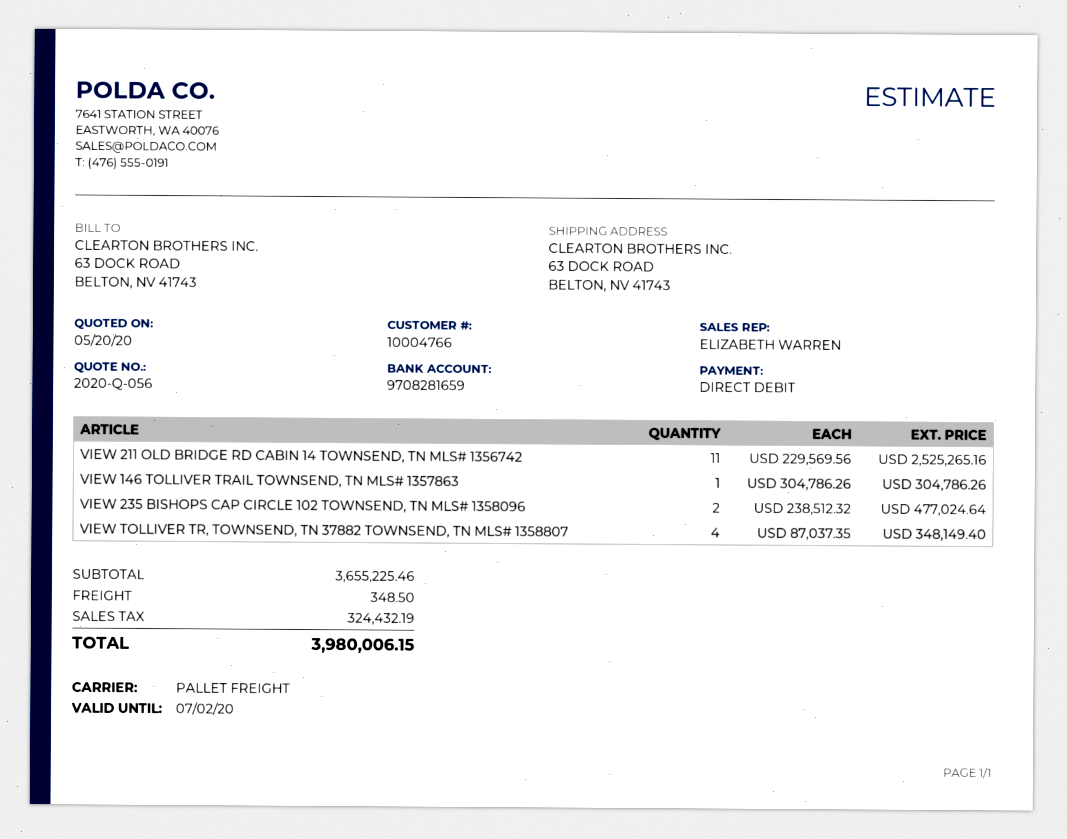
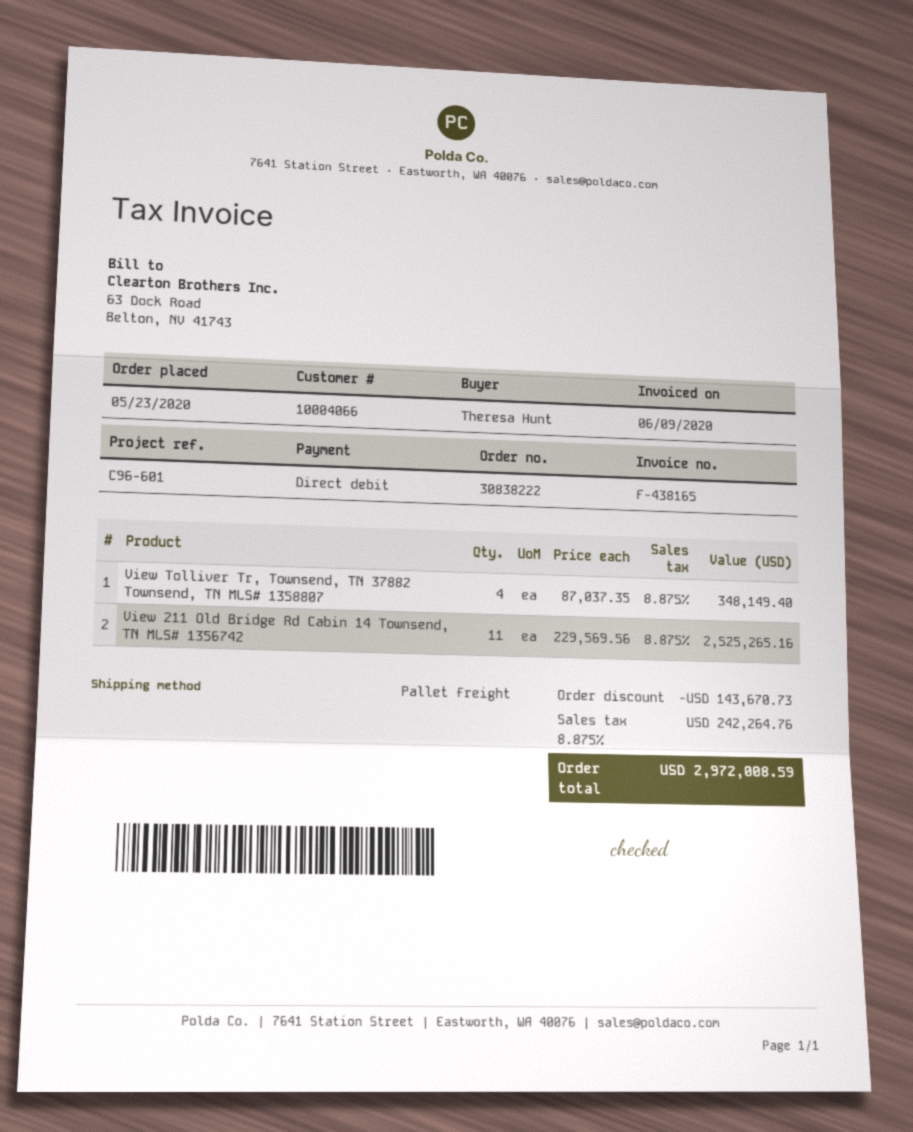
customer number: 10004766 -> 10004066
VIEW 146 TOLLIVER TRAIL TOWNSEND, TN MLS# 1357863: 1 x 304786.26 = 304786.26 -> none
VIEW 235 BISHOPS CAP CIRCLE 102 TOWNSEND, TN MLS# 1358096: 2 x 238512.32 = 477024.64 -> none
discount: none -> 143670.73
shipping: 348.50 -> none
tax: 324432.19 -> 242264.76
total: 3980006.15 -> 2972008.59

